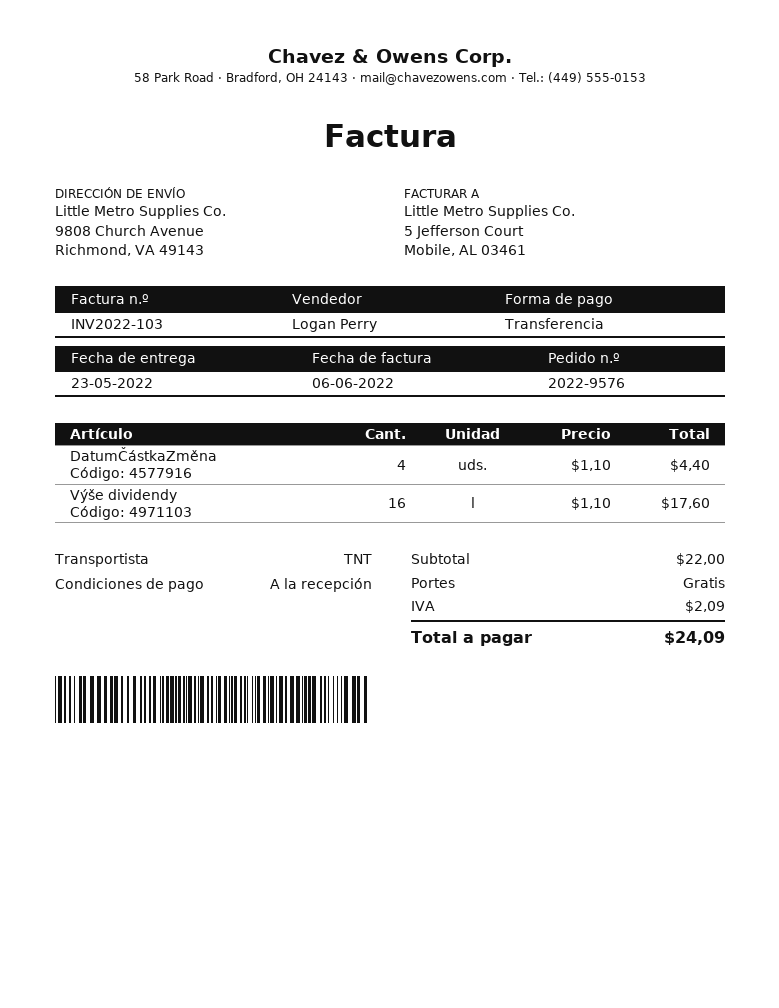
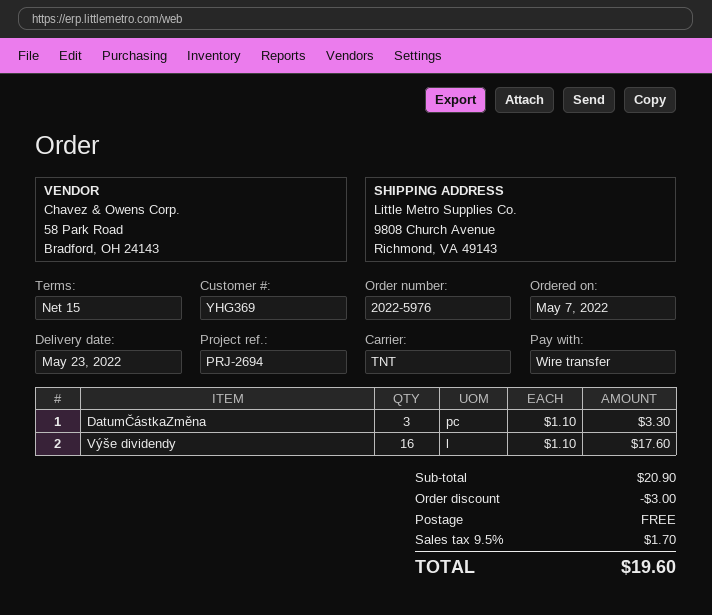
order number: 2022-9576 -> 2022-5976
payment terms: on receipt -> 15 days
DatumČástkaZměna: 4 x 1.10 = 4.40 -> 3 x 1.10 = 3.30
subtotal: 22.00 -> 20.90
discount: none -> 3.00
tax: 2.09 -> 1.70
total: 24.09 -> 19.60

